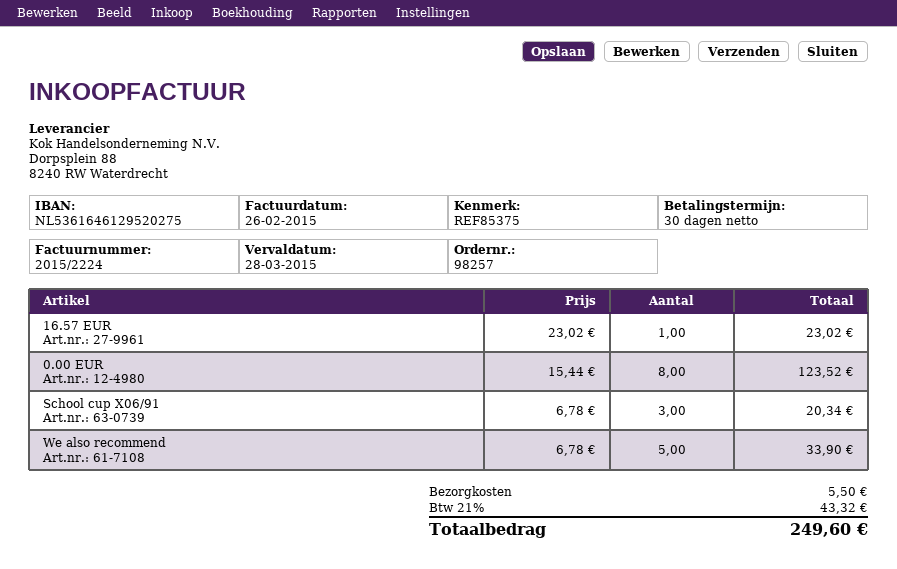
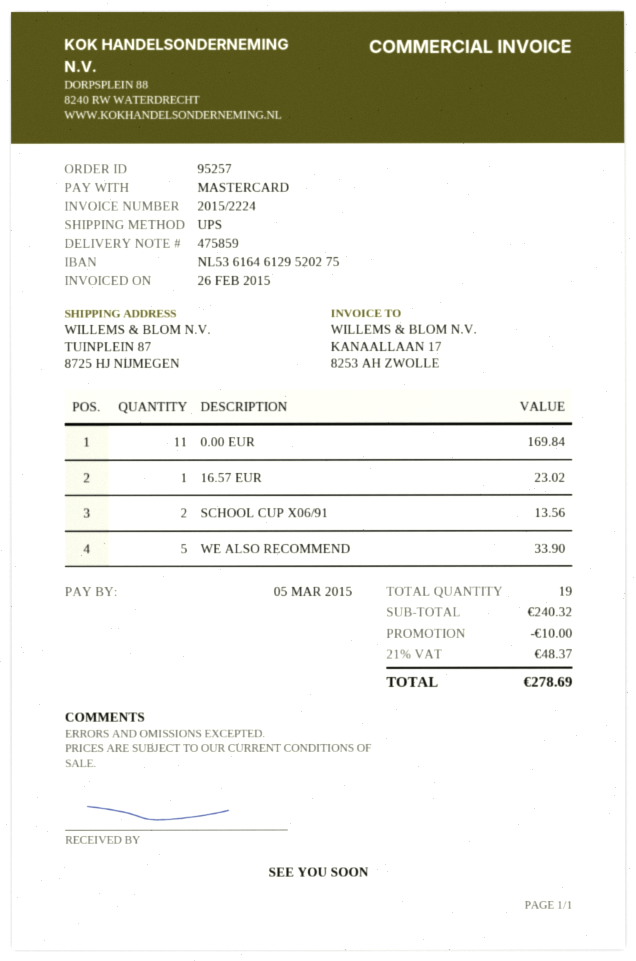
order number: 98257 -> 95257
due date: 2015-03-28 -> 2015-03-05
0.00 EUR: 8 for 123.52 -> 11 for 169.84
School cup X06/91: 3 for 20.34 -> 2 for 13.56
discount: none -> 10.00
shipping: 5.50 -> none
tax: 21% = 43.32 -> 21% = 48.37
total: 249.60 -> 278.69

